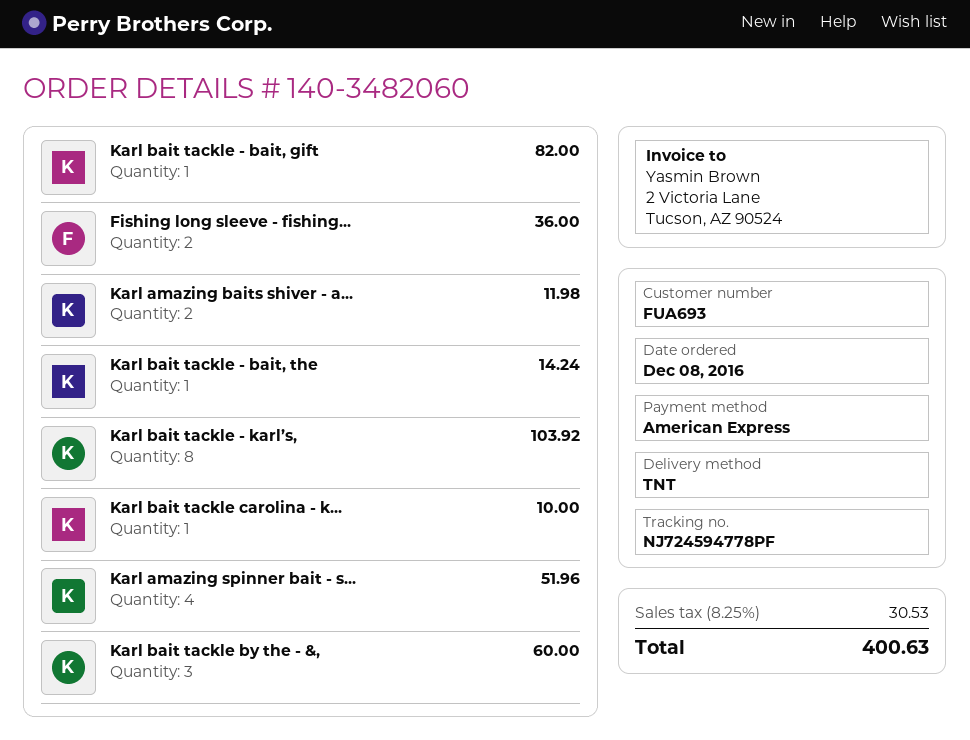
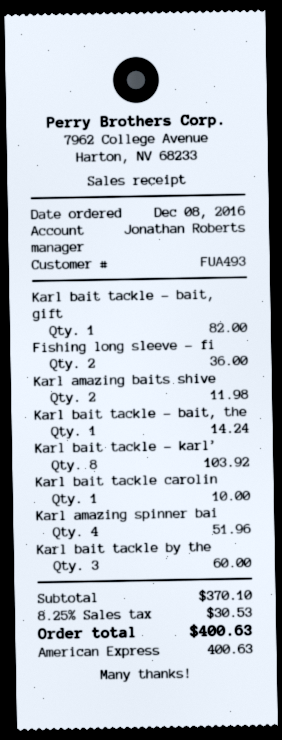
customer number: FUA693 -> FUA493

